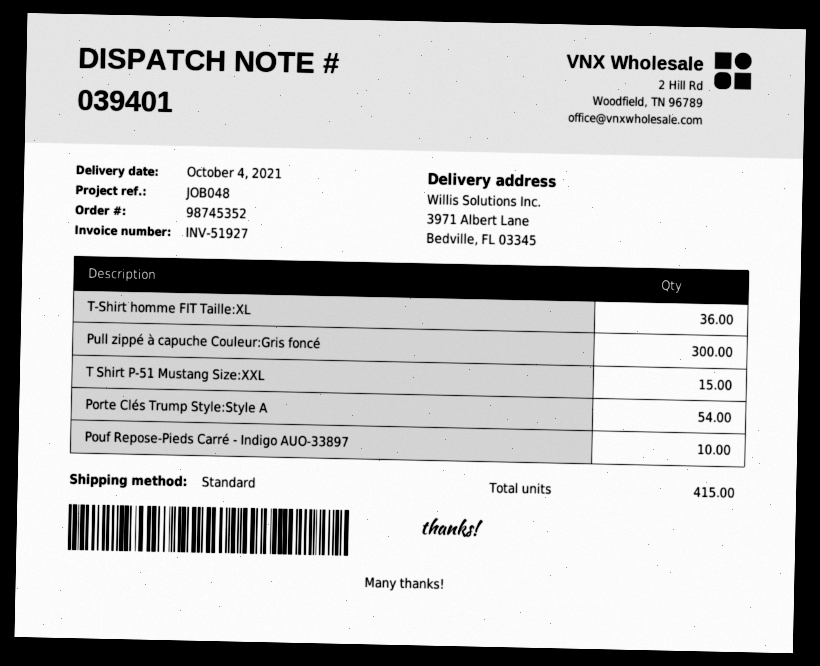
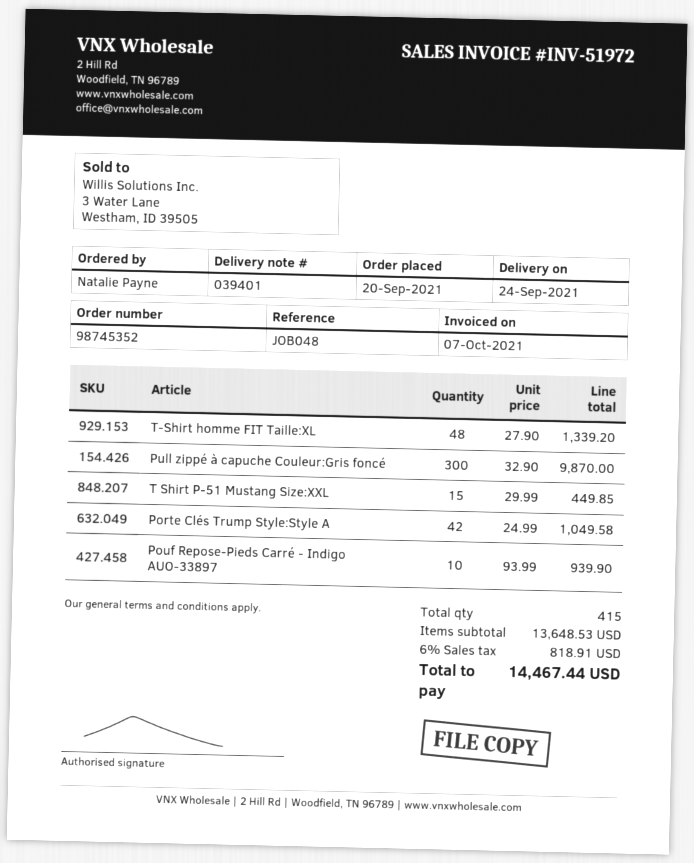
delivery date: 2021-10-04 -> 2021-09-24
invoice number: INV-51927 -> INV-51972
T-Shirt homme FIT Taille:XL: 36 -> 48
Porte Clés Trump Style:Style A: 54 -> 42

